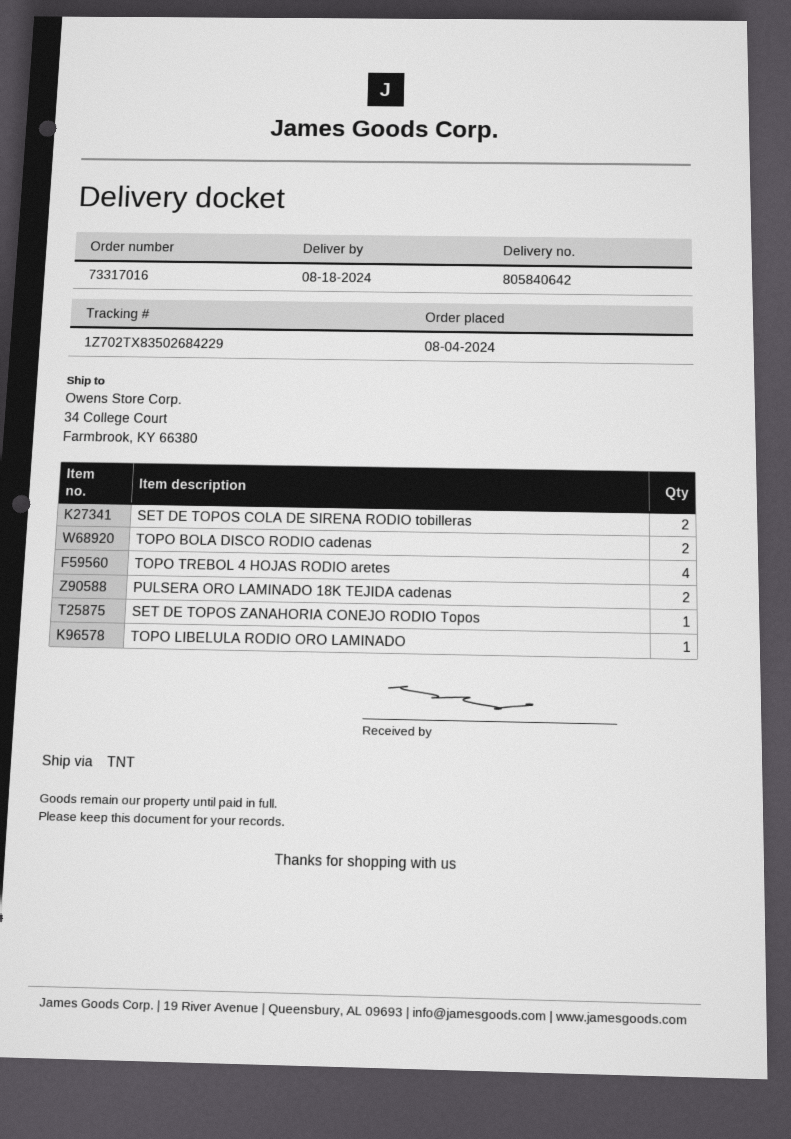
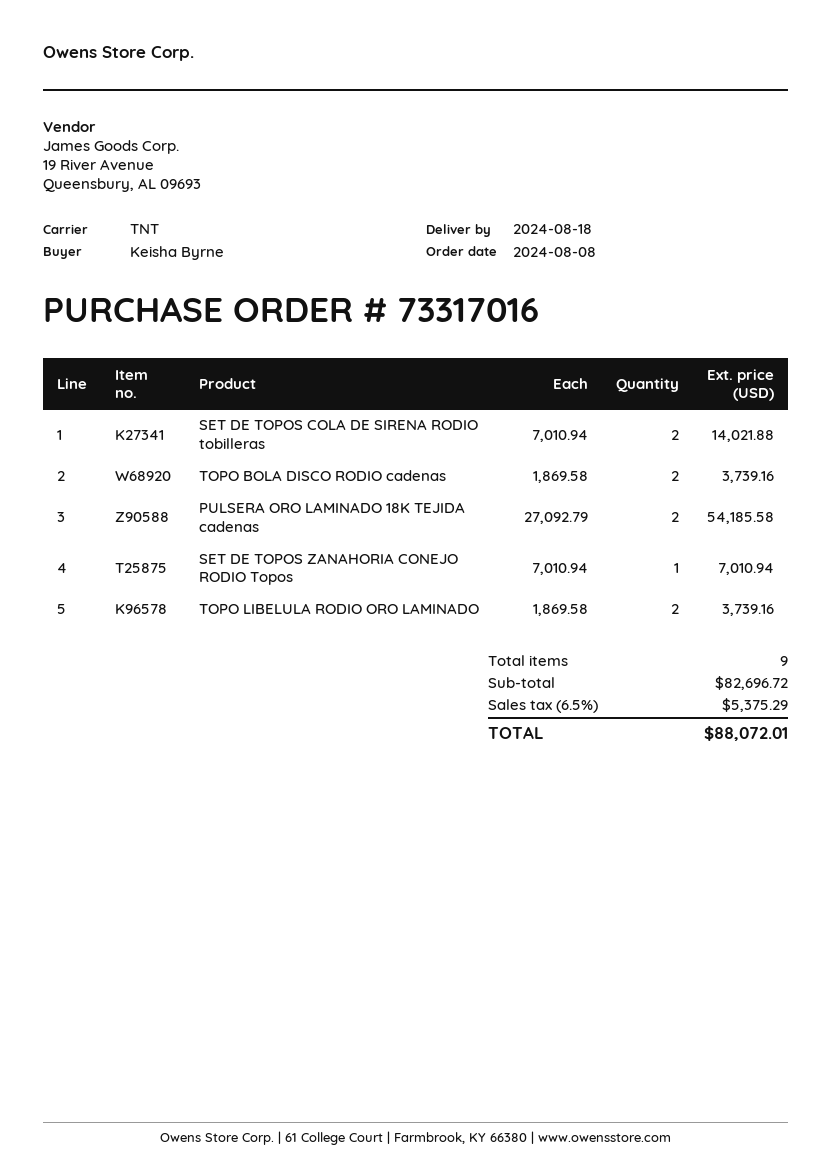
order date: 2024-08-04 -> 2024-08-08
TOPO TREBOL 4 HOJAS RODIO aretes: 4 -> none
TOPO LIBELULA RODIO ORO LAMINADO: 1 -> 2

